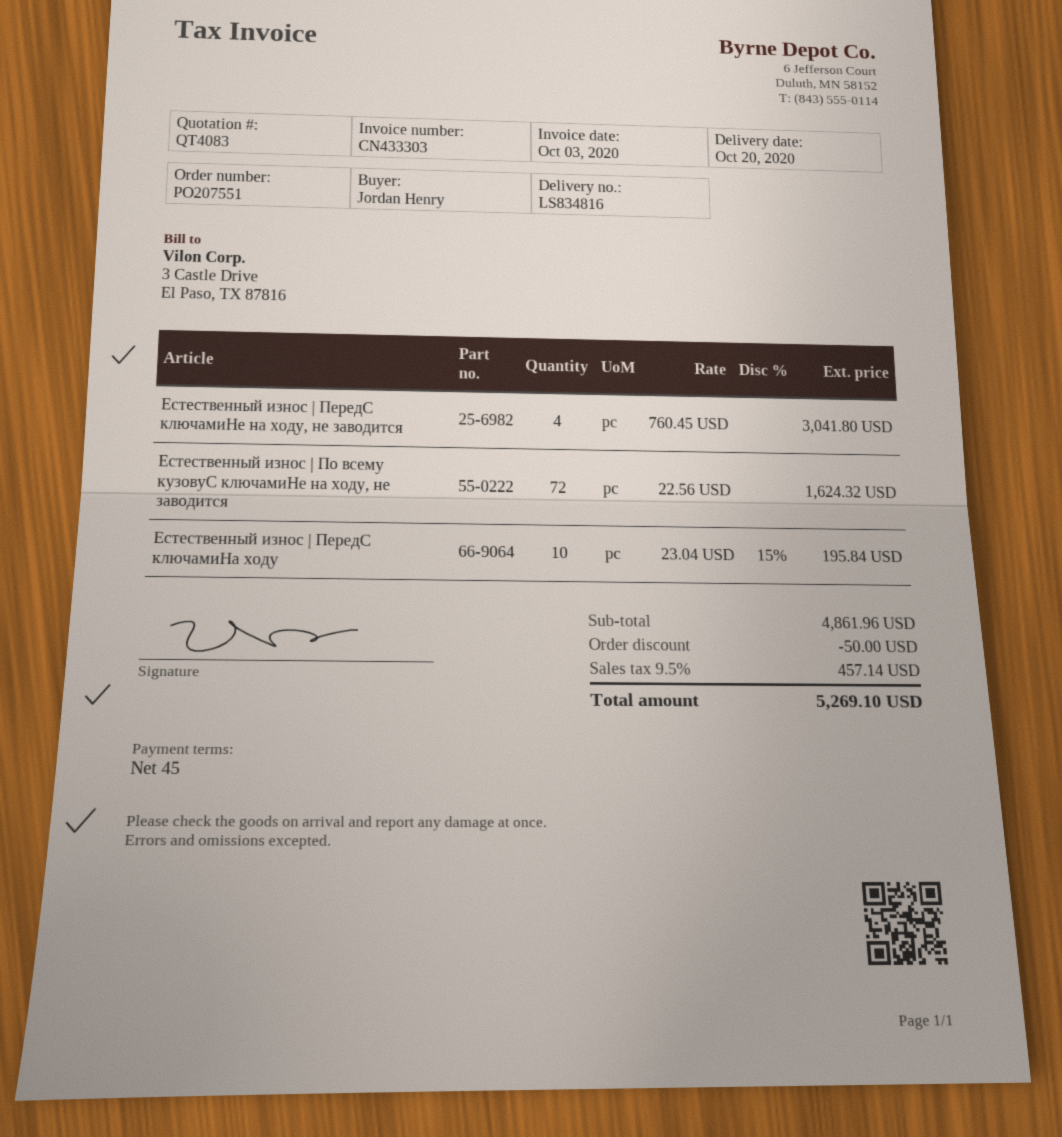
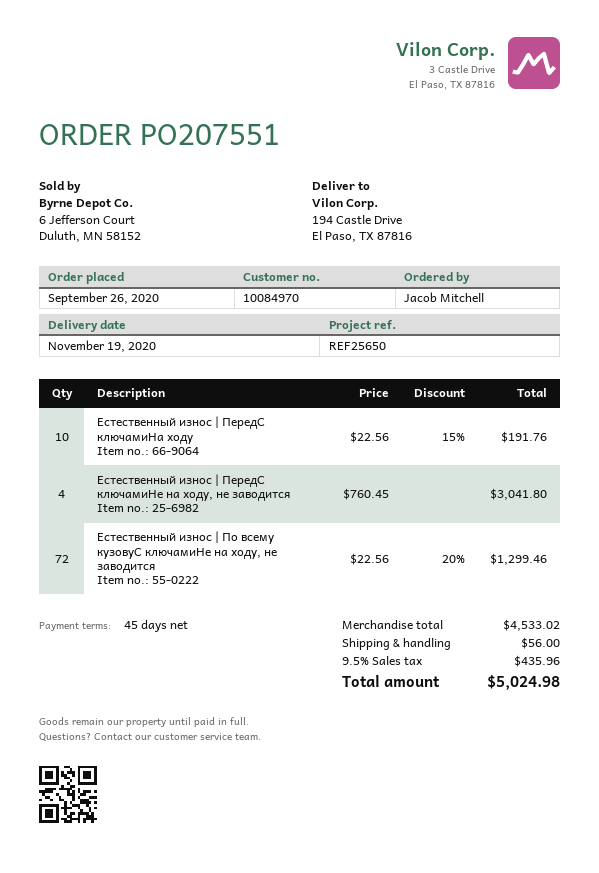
delivery date: 2020-10-20 -> 2020-11-19
ordered by: Jordan Henry -> Jacob Mitchell
Естественный износ | По всему кузовуС ключамиНе на ходу, не заводится: 72 x 22.56 = 1624.32 -> 72 x 22.56 - 20% = 1299.46
Естественный износ | ПередС ключамиНа ходу: 10 x 23.04 - 15% = 195.84 -> 10 x 22.56 - 15% = 191.76
subtotal: 4861.96 -> 4533.02
discount: 50.00 -> none
shipping: none -> 56.00
tax: 9.5% = 457.14 -> 9.5% = 435.96
total: 5269.10 -> 5024.98

